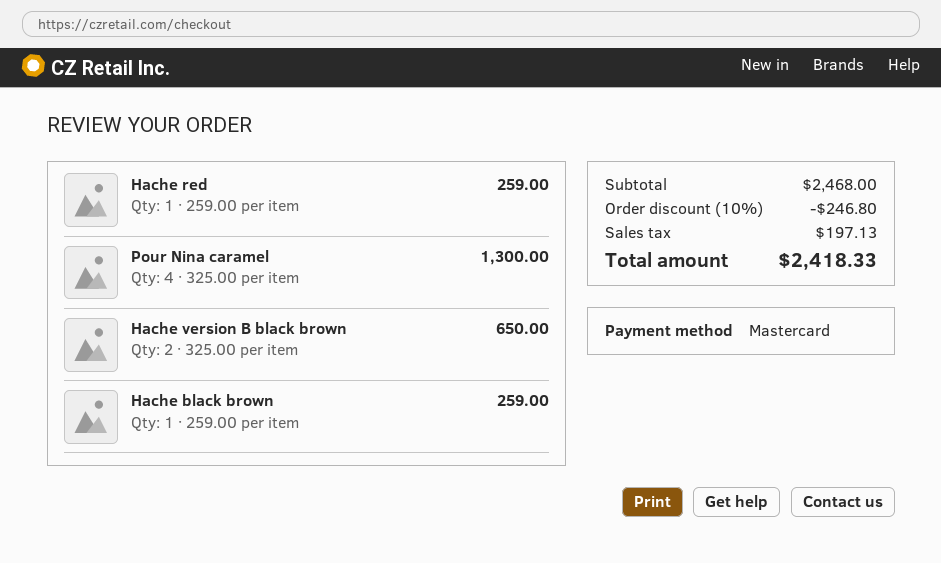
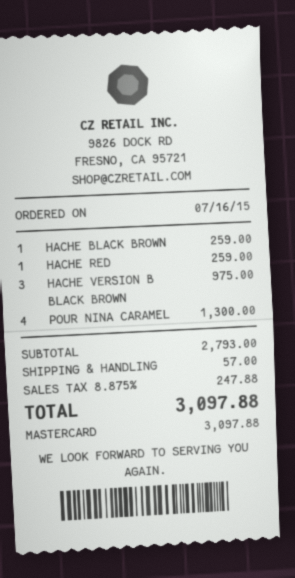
Hache version B black brown: 2 for 650.00 -> 3 for 975.00
subtotal: 2468.00 -> 2793.00
discount: 10% = 246.80 -> none
shipping: none -> 57.00
tax: 197.13 -> 247.88
total: 2418.33 -> 3097.88

